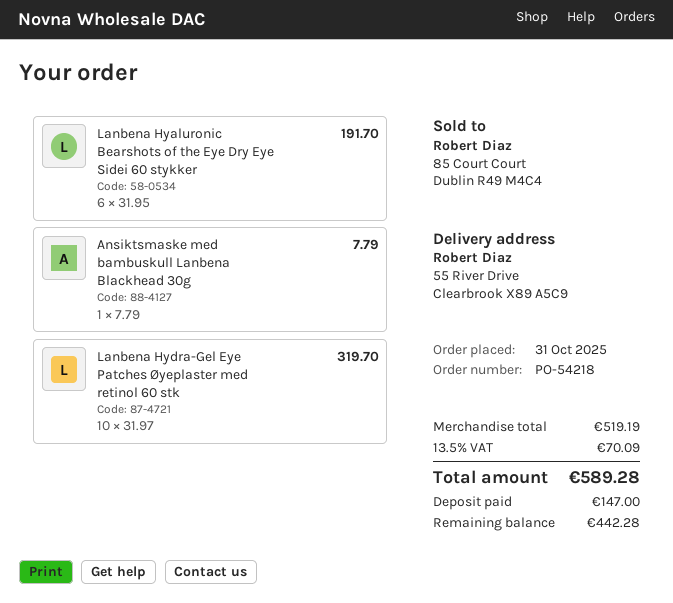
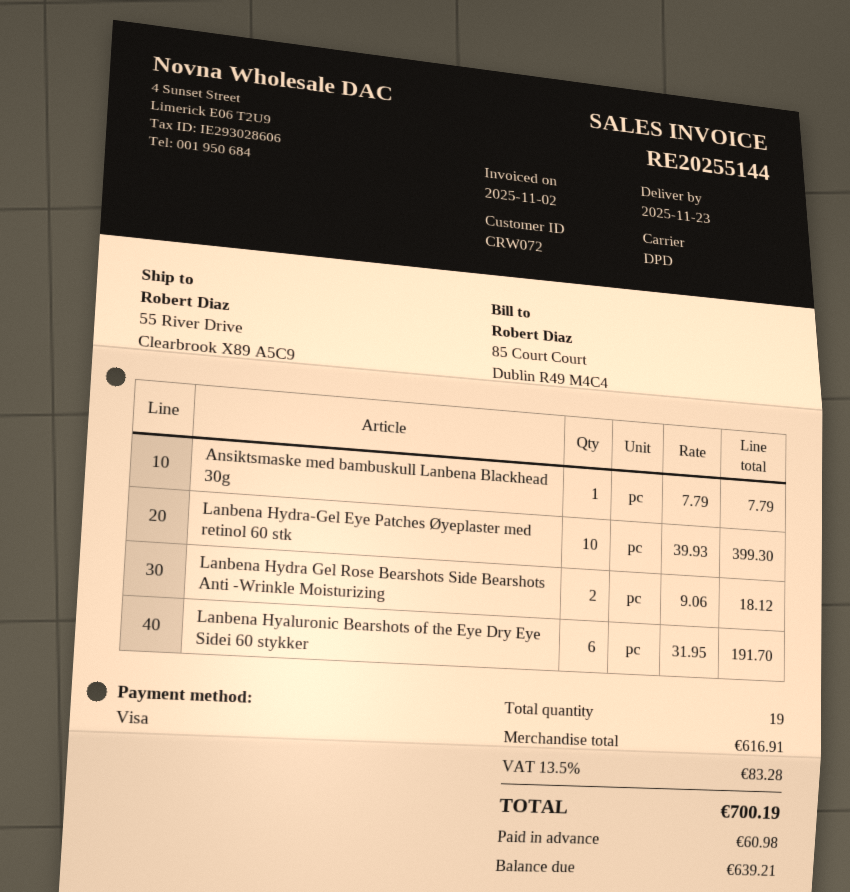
Lanbena Hydra-Gel Eye Patches Øyeplaster med retinol 60 stk: 10 x 31.97 = 319.70 -> 10 x 39.93 = 399.30
Lanbena Hydra Gel Rose Bearshots Side Bearshots Anti -Wrinkle Moisturizing: none -> 2 x 9.06 = 18.12
subtotal: 519.19 -> 616.91
tax: 13.5% = 70.09 -> 13.5% = 83.28
total: 589.28 -> 700.19
deposit: 147.00 -> 60.98
balance: 442.28 -> 639.21

